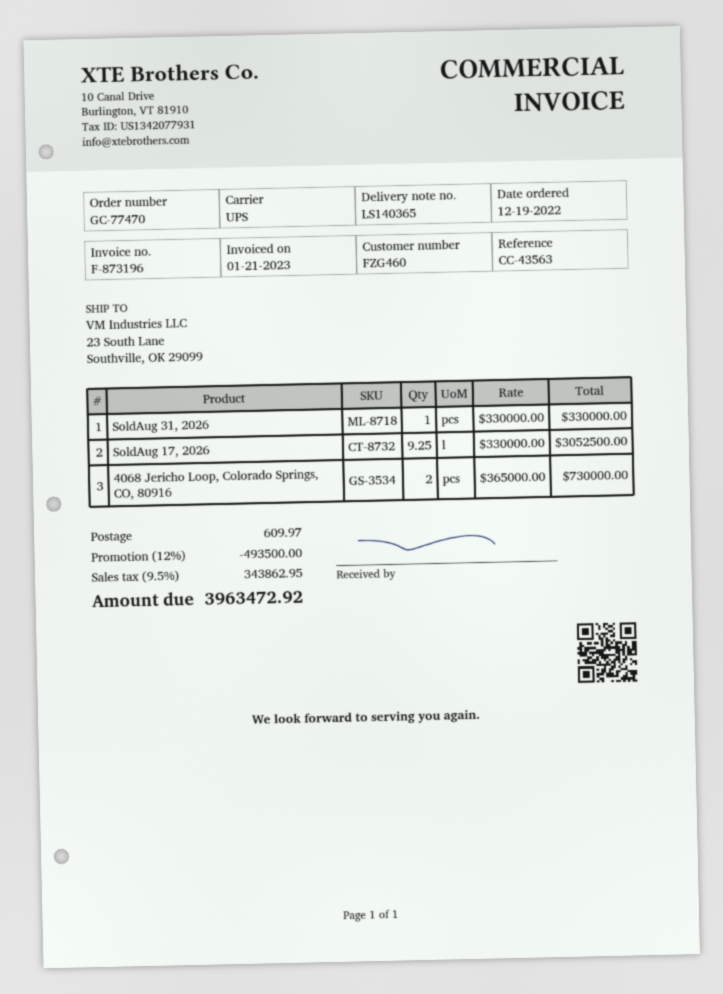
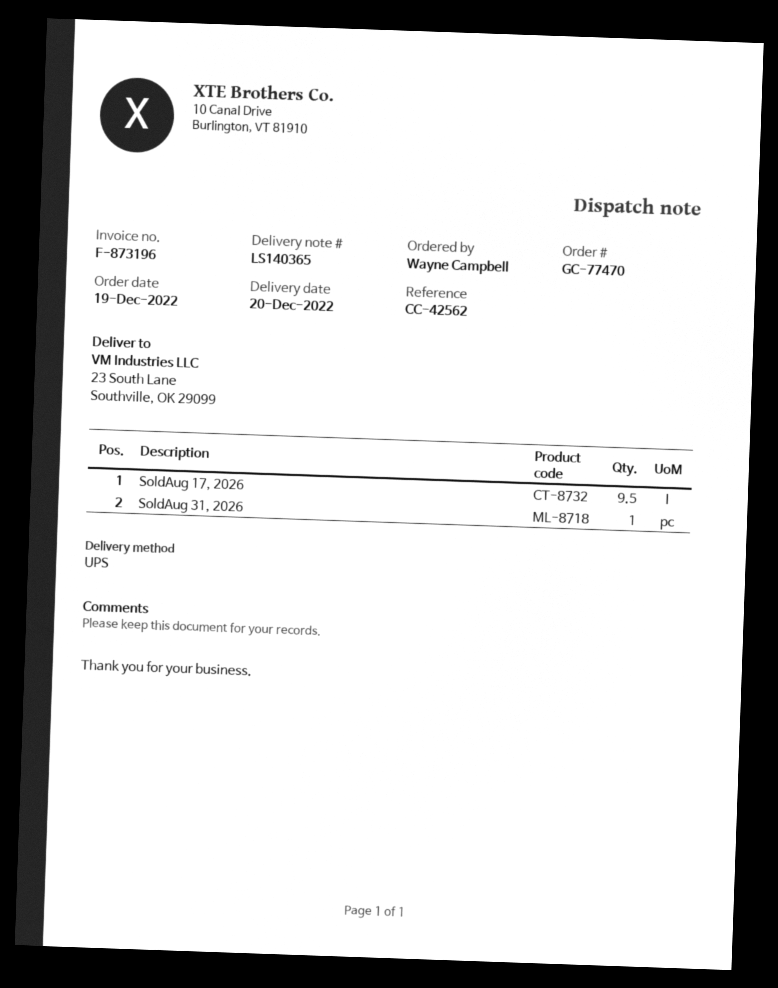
reference: CC-43563 -> CC-42562
SoldAug 17, 2026: 9.25 -> 9.5
4068 Jericho Loop, Colorado Springs, CO, 80916: 2 -> none

